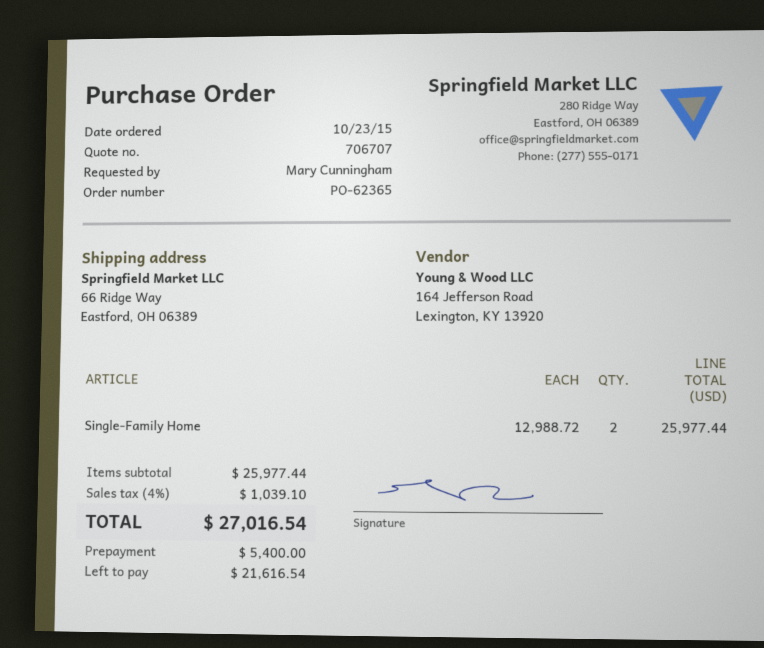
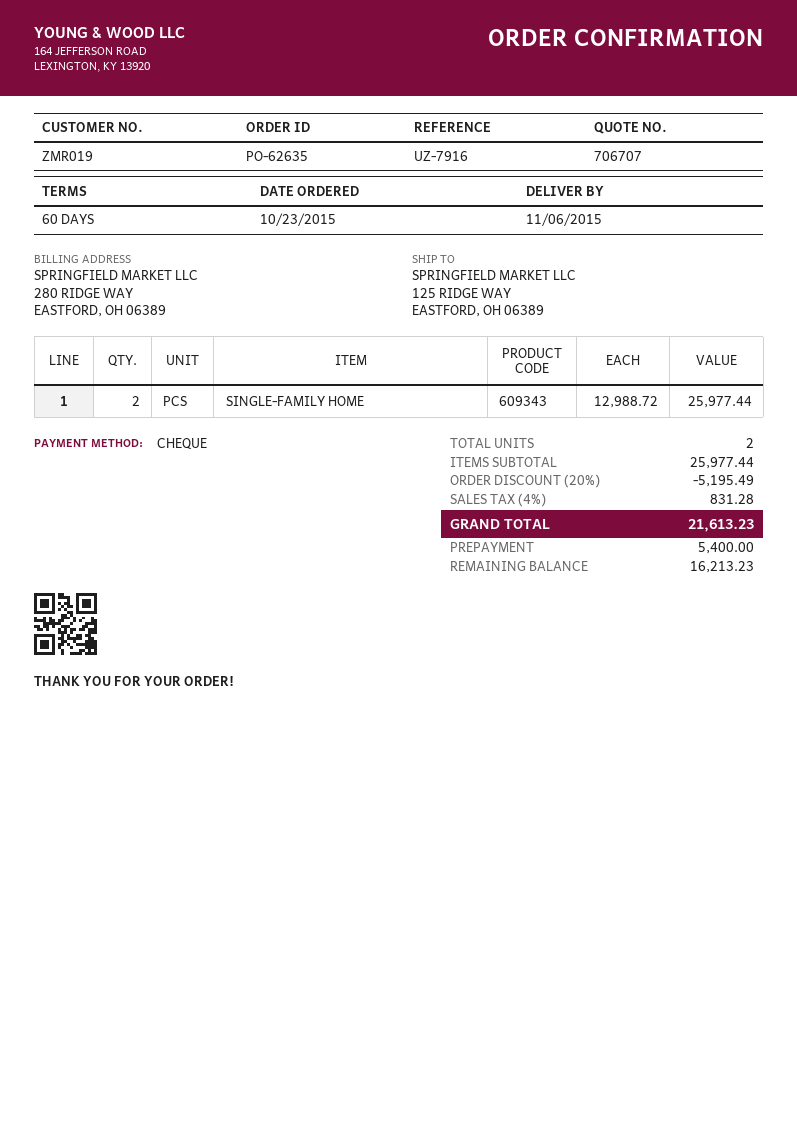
order number: PO-62365 -> PO-62635
ship to: 66 Ridge Way, Eastford, OH 06389 -> 125 RIDGE WAY, EASTFORD, OH 06389
discount: none -> 20% = 5195.49
tax: 4% = 1039.10 -> 4% = 831.28
total: 27016.54 -> 21613.23
balance: 21616.54 -> 16213.23

